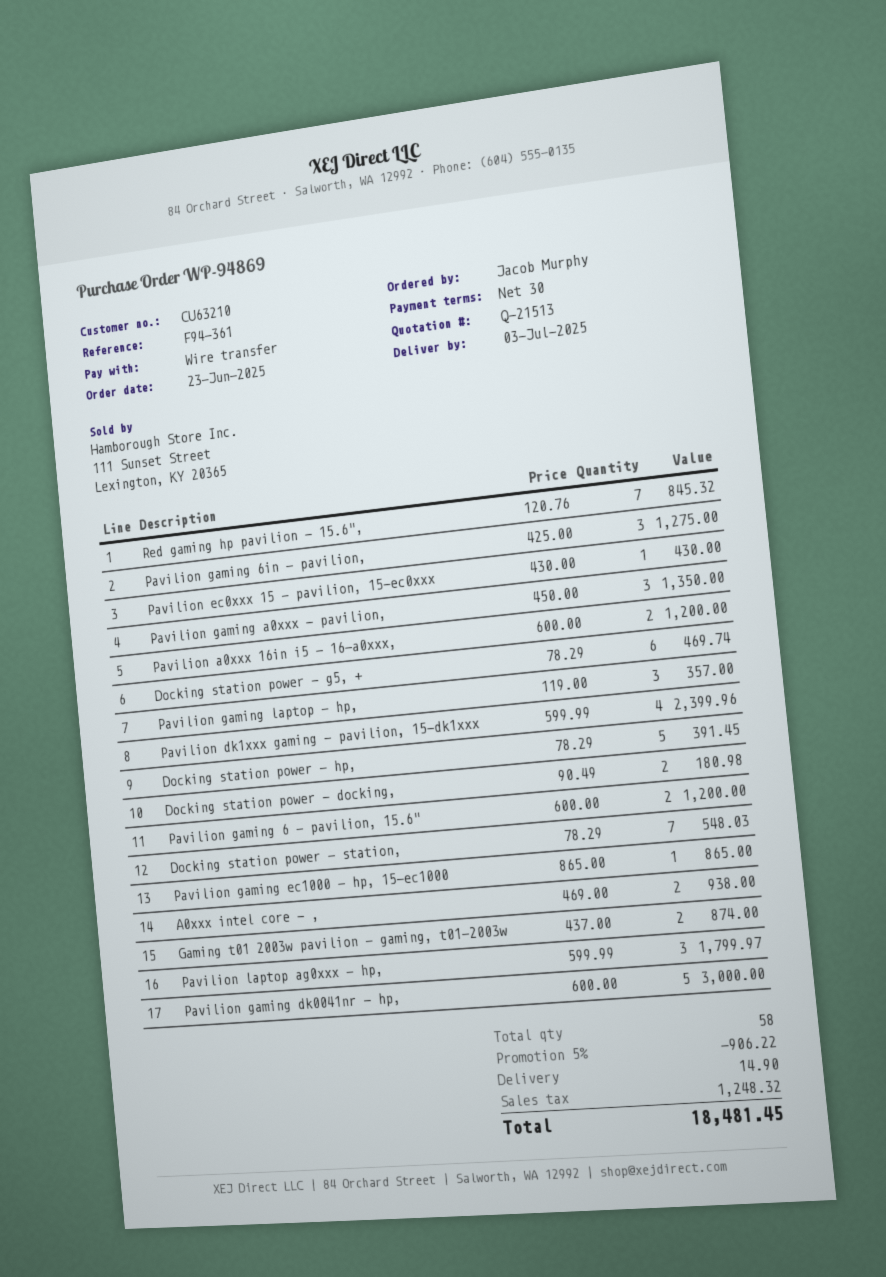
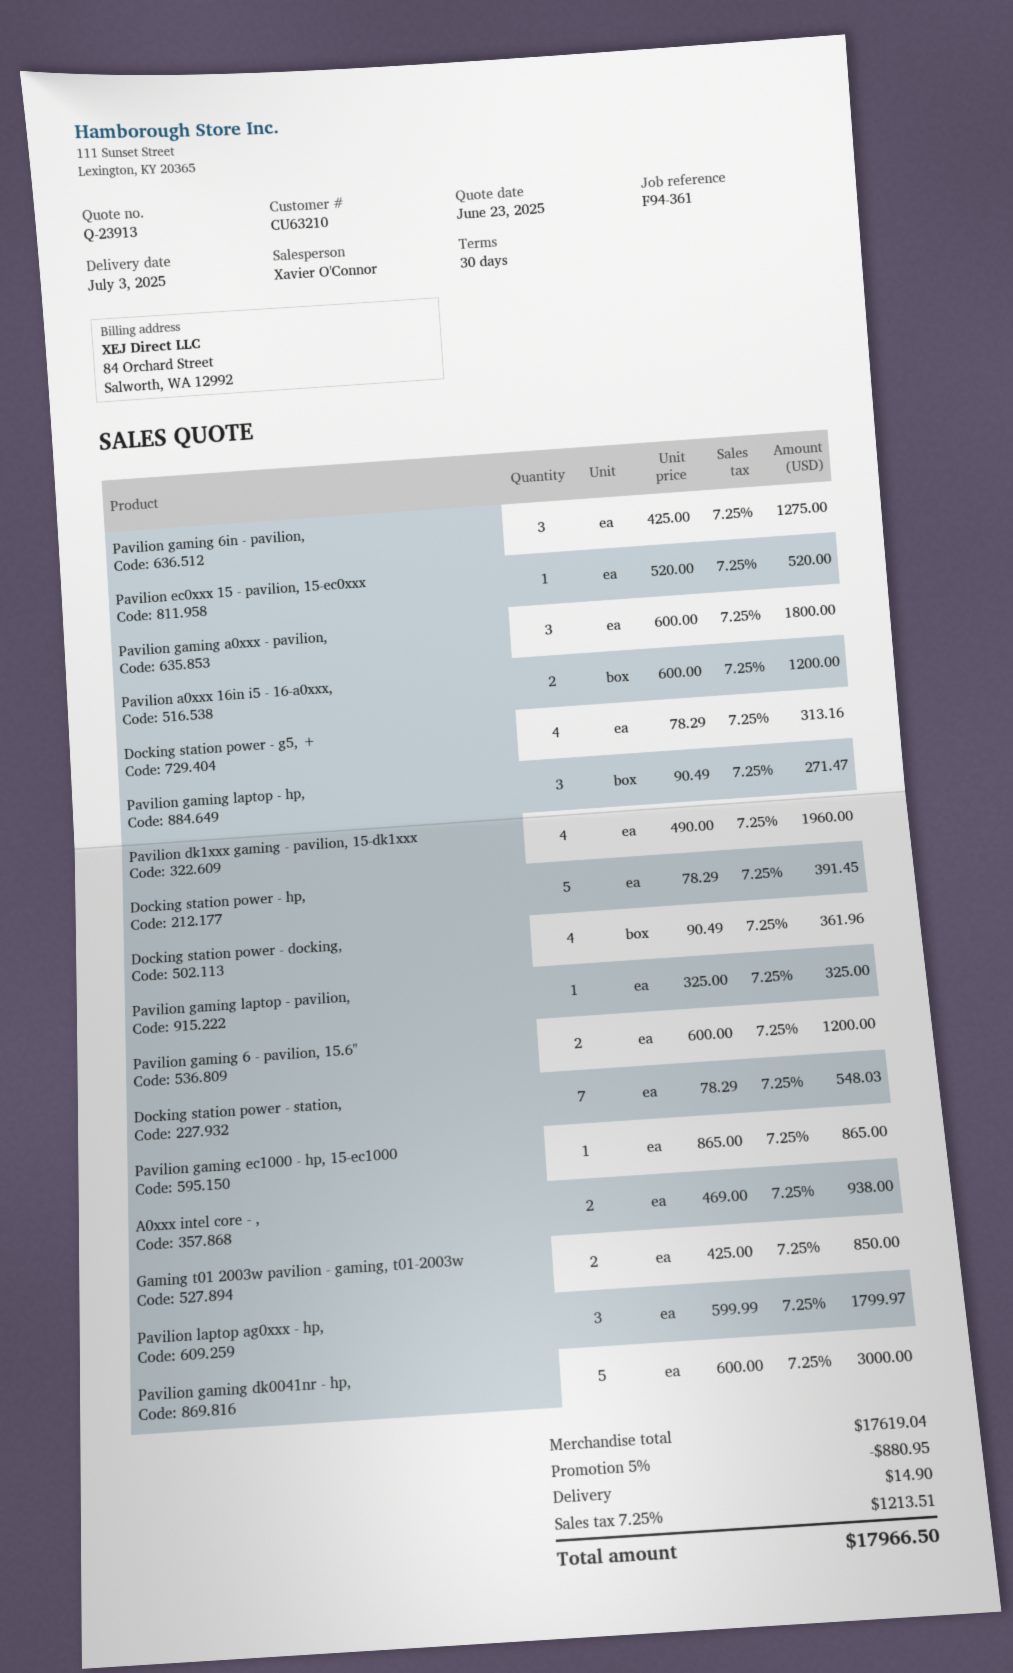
quote number: Q-21513 -> Q-23913
Red gaming hp pavilion - 15.6",: 7 x 120.76 = 845.32 -> none
Pavilion ec0xxx 15 - pavilion, 15-ec0xxx: 1 x 430.00 = 430.00 -> 1 x 520.00 = 520.00
Pavilion gaming a0xxx - pavilion,: 3 x 450.00 = 1350.00 -> 3 x 600.00 = 1800.00
Docking station power - g5, +: 6 x 78.29 = 469.74 -> 4 x 78.29 = 313.16
Pavilion gaming laptop - hp,: 3 x 119.00 = 357.00 -> 3 x 90.49 = 271.47
Pavilion dk1xxx gaming - pavilion, 15-dk1xxx: 4 x 599.99 = 2399.96 -> 4 x 490.00 = 1960.00
Docking station power - docking,: 2 x 90.49 = 180.98 -> 4 x 90.49 = 361.96
Gaming t01 2003w pavilion - gaming, t01-2003w: 2 x 437.00 = 874.00 -> 2 x 425.00 = 850.00
Pavilion gaming laptop - pavilion,: none -> 1 x 325.00 = 325.00
discount: 5% = 906.22 -> 5% = 880.95
tax: 1248.32 -> 1213.51
total: 18481.45 -> 17966.50

